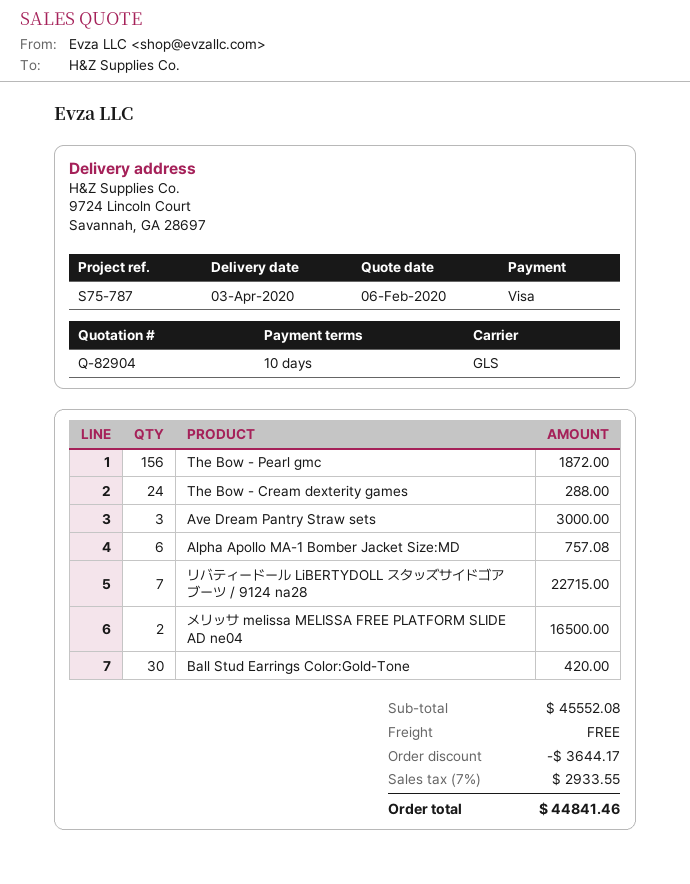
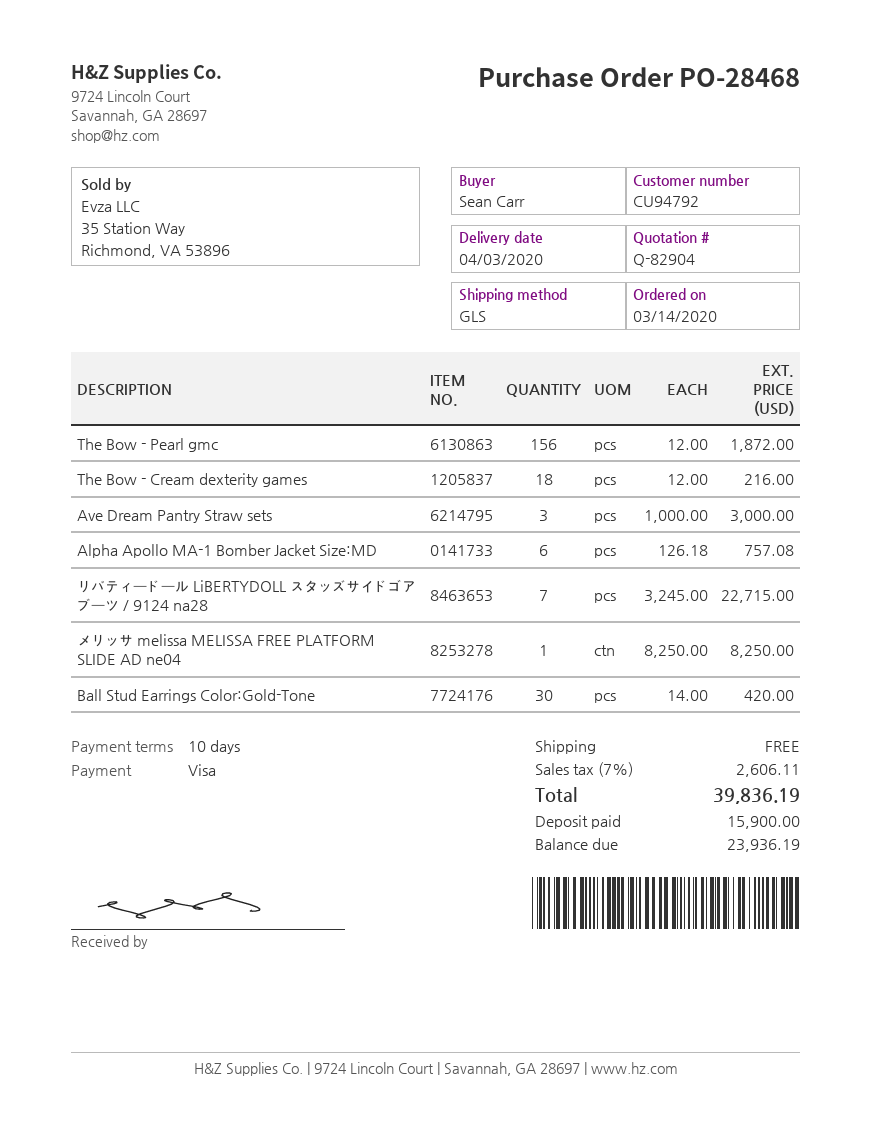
The Bow - Cream dexterity games: 24 for 288.00 -> 18 for 216.00
メリッサ melissa MELISSA FREE PLATFORM SLIDE AD ne04: 2 for 16500.00 -> 1 for 8250.00
discount: 3644.17 -> none
tax: 7% = 2933.55 -> 7% = 2606.11
total: 44841.46 -> 39836.19

